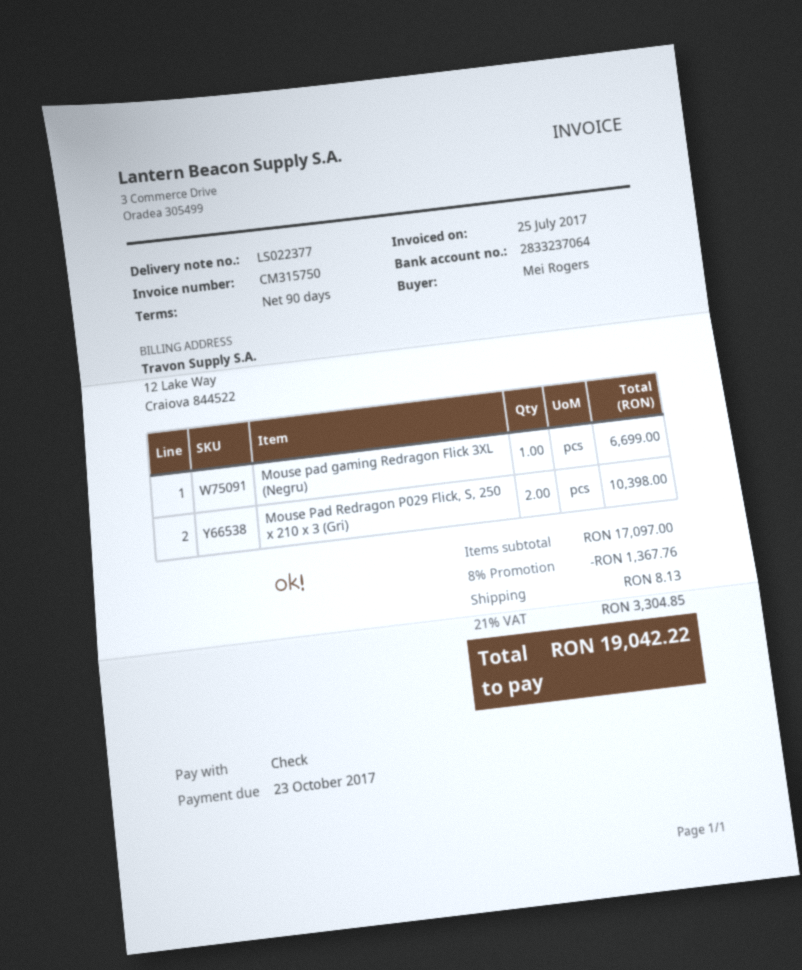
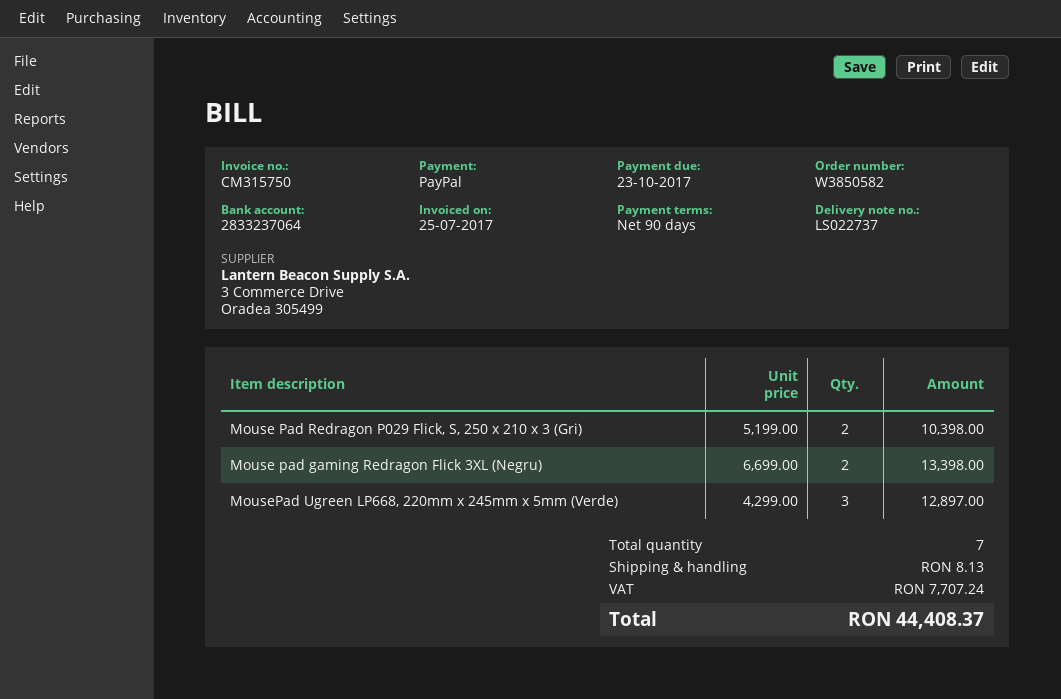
delivery note number: LS022377 -> LS022737
payment method: cheque -> PayPal
Mouse pad gaming Redragon Flick 3XL (Negru): 1 for 6699.00 -> 2 for 13398.00
MousePad Ugreen LP668, 220mm x 245mm x 5mm (Verde): none -> 3 for 12897.00
discount: 8% = 1367.76 -> none
tax: 3304.85 -> 7707.24
total: 19042.22 -> 44408.37

